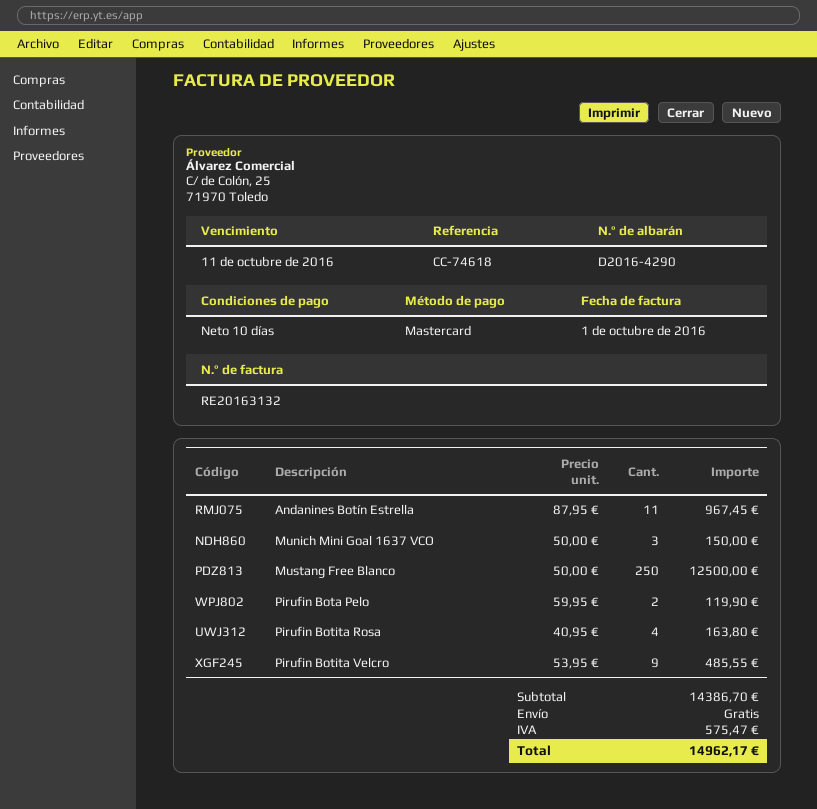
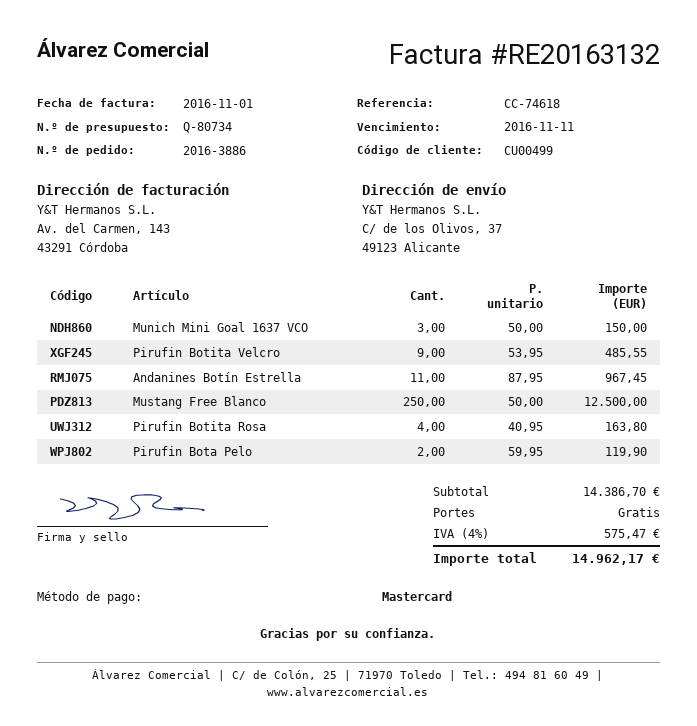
invoice date: 2016-10-01 -> 2016-11-01
due date: 2016-10-11 -> 2016-11-11

